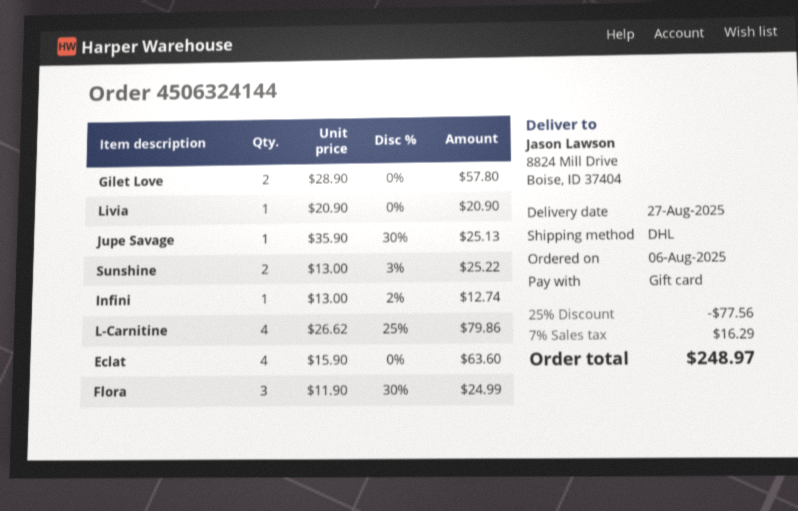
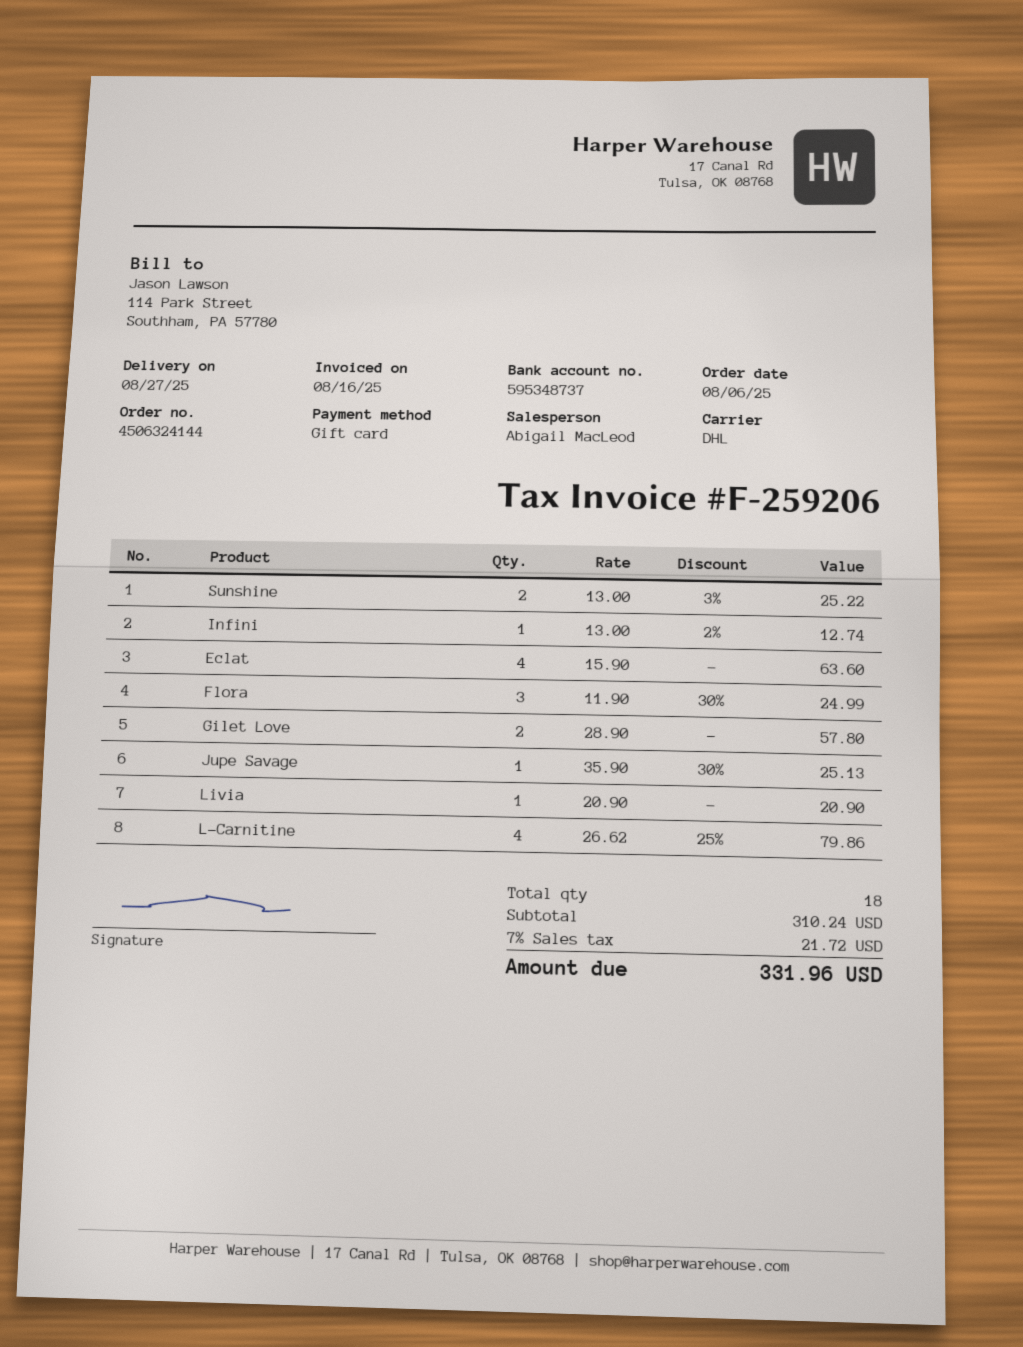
discount: 25% = 77.56 -> none
tax: 7% = 16.29 -> 7% = 21.72
total: 248.97 -> 331.96

